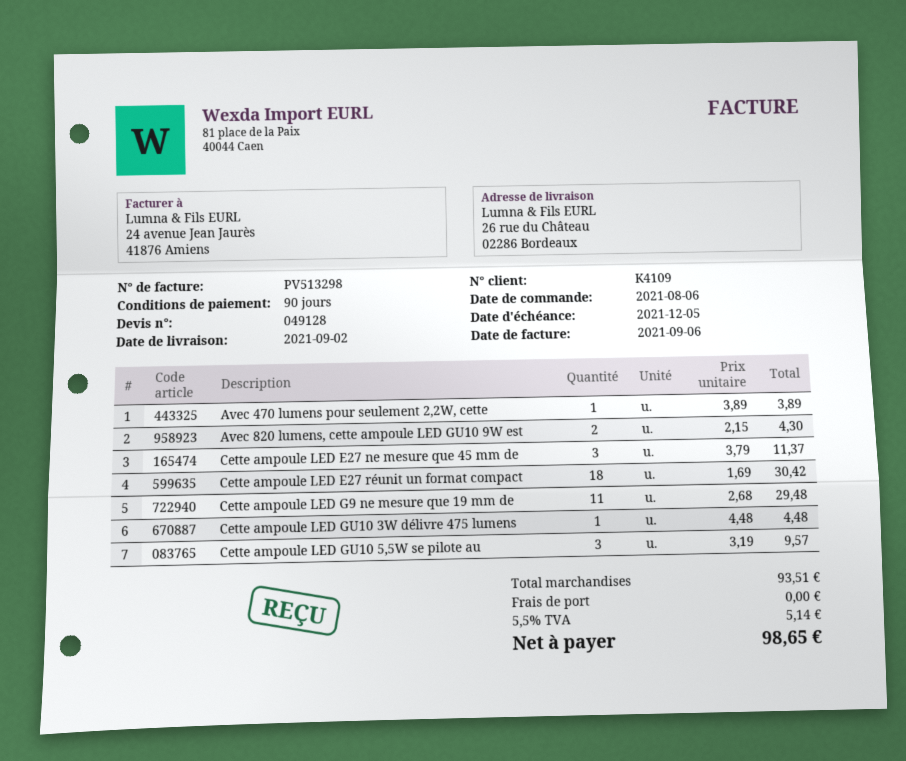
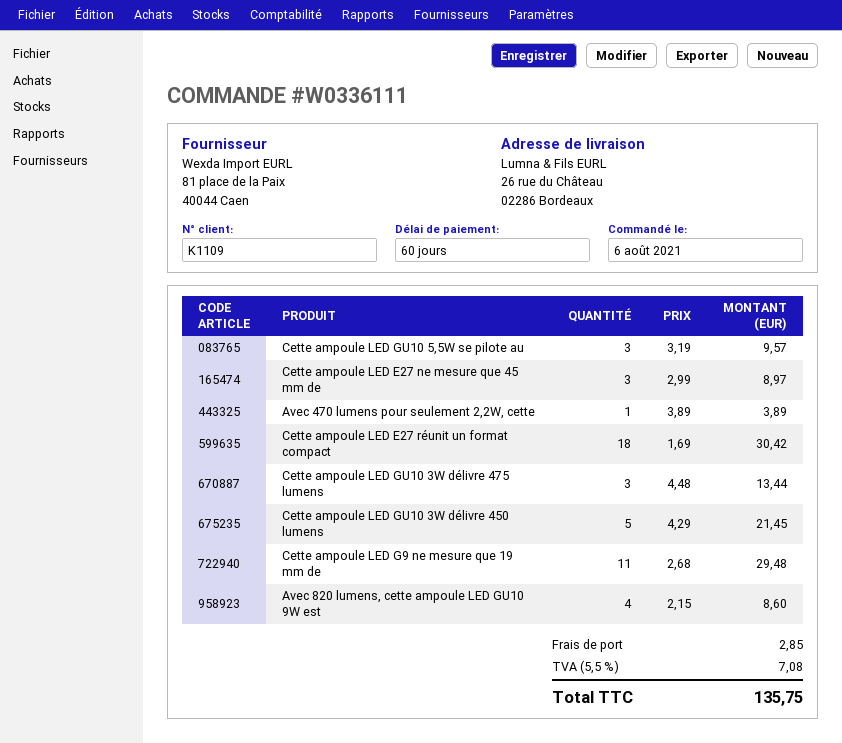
payment terms: 90 days -> 60 days
customer number: K4109 -> K1109
Avec 820 lumens, cette ampoule LED GU10 9W est: 2 x 2.15 = 4.30 -> 4 x 2.15 = 8.60
Cette ampoule LED E27 ne mesure que 45 mm de: 3 x 3.79 = 11.37 -> 3 x 2.99 = 8.97
Cette ampoule LED GU10 3W délivre 475 lumens: 1 x 4.48 = 4.48 -> 3 x 4.48 = 13.44
Cette ampoule LED GU10 3W délivre 450 lumens: none -> 5 x 4.29 = 21.45
shipping: 0.00 -> 2.85
tax: 5.5% = 5.14 -> 5.5% = 7.08
total: 98.65 -> 135.75

